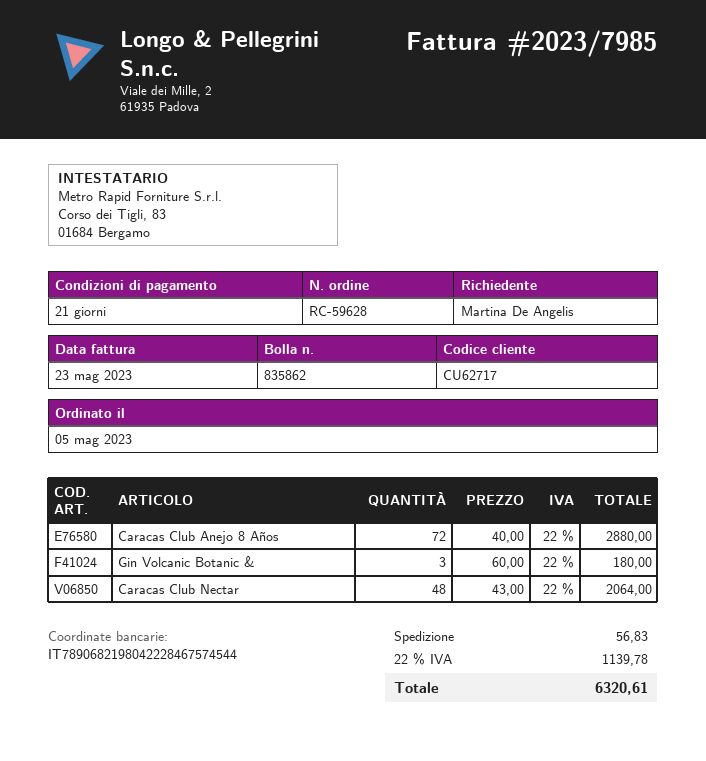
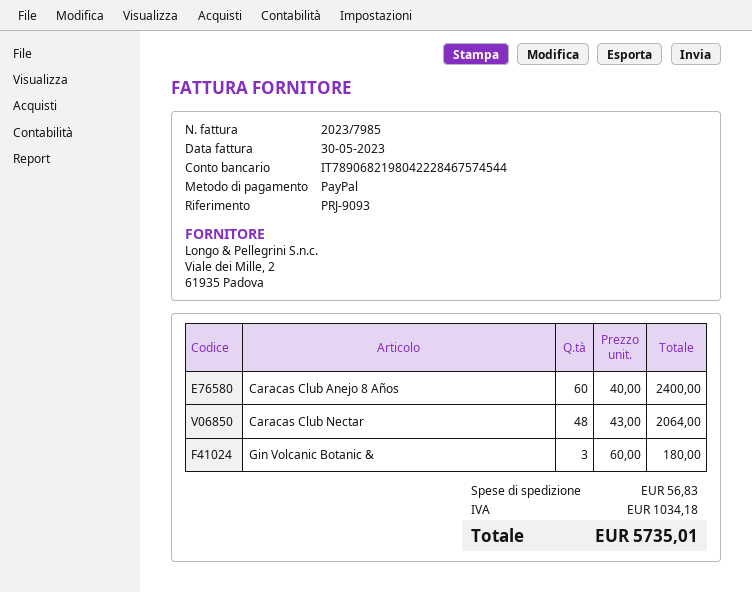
invoice date: 2023-05-23 -> 2023-05-30
Caracas Club Anejo 8 Años: 72 x 40.00 = 2880.00 -> 60 x 40.00 = 2400.00
tax: 1139.78 -> 1034.18
total: 6320.61 -> 5735.01

